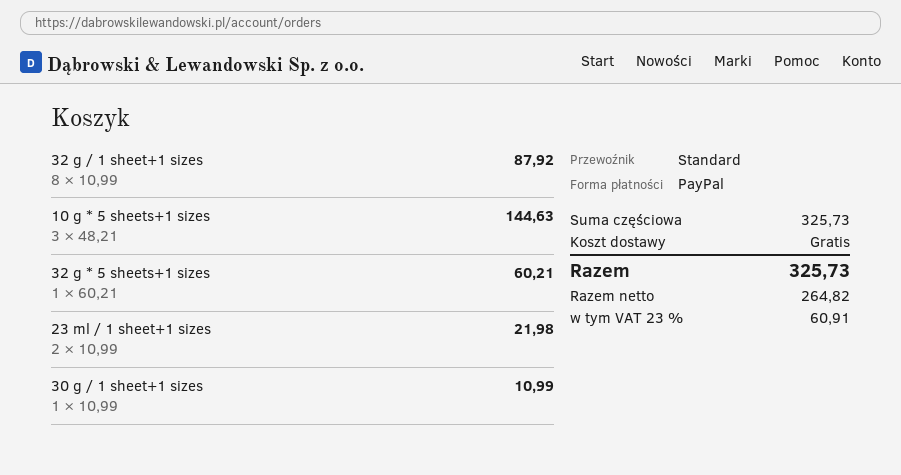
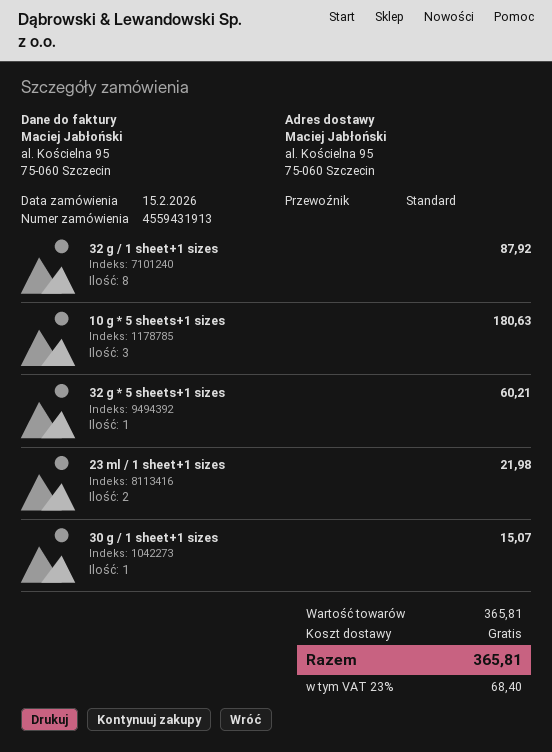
10 g * 5 sheets+1 sizes: 3 for 144.63 -> 3 for 180.63
30 g / 1 sheet+1 sizes: 1 for 10.99 -> 1 for 15.07
subtotal: 325.73 -> 365.81
tax: 23% = 60.91 -> 23% = 68.40
total: 325.73 -> 365.81

